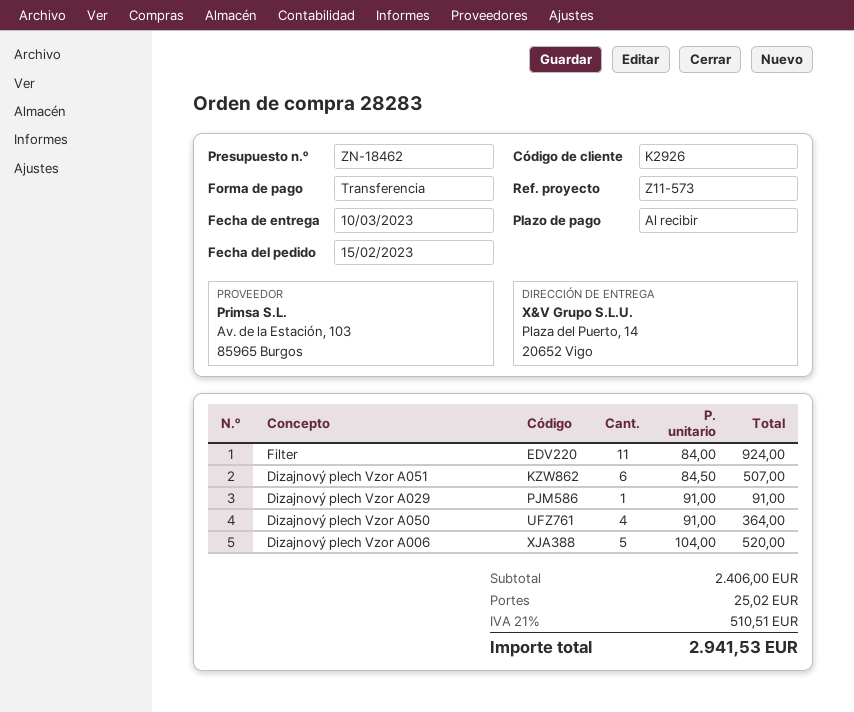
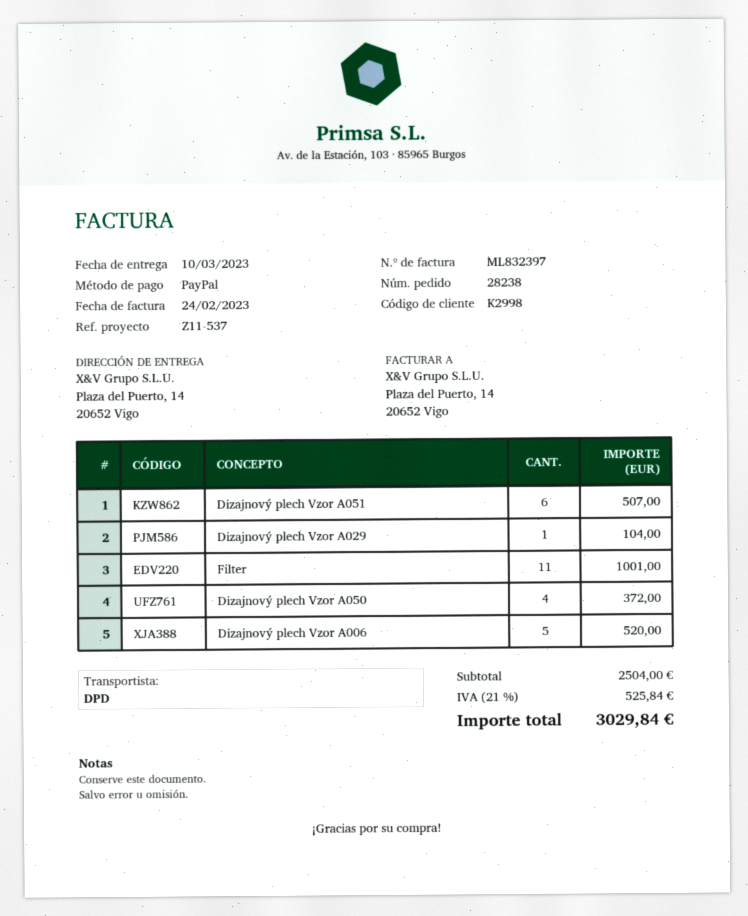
order number: 28283 -> 28238
customer number: K2926 -> K2998
reference: Z11-573 -> Z11-537
payment method: bank transfer -> PayPal
Filter: 11 for 924.00 -> 11 for 1001.00
Dizajnový plech Vzor A029: 1 for 91.00 -> 1 for 104.00
Dizajnový plech Vzor A050: 4 for 364.00 -> 4 for 372.00
subtotal: 2406.00 -> 2504.00
shipping: 25.02 -> none
tax: 21% = 510.51 -> 21% = 525.84
total: 2941.53 -> 3029.84

